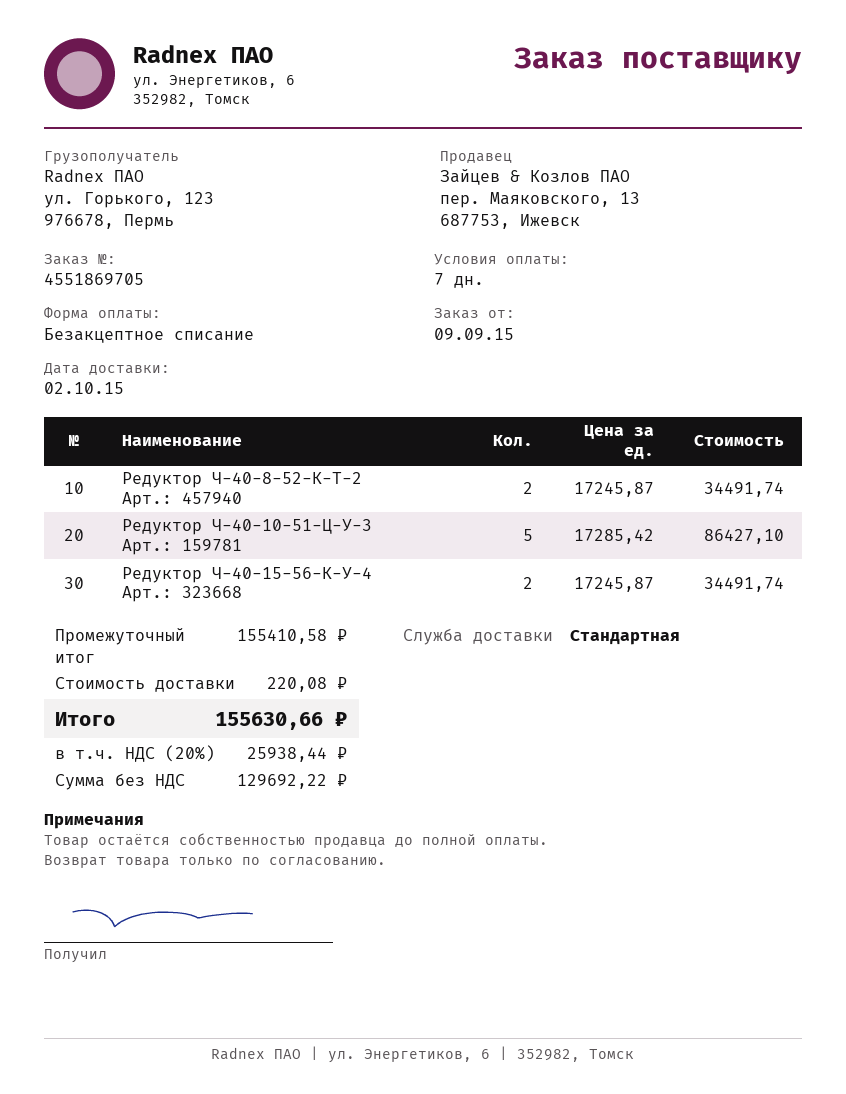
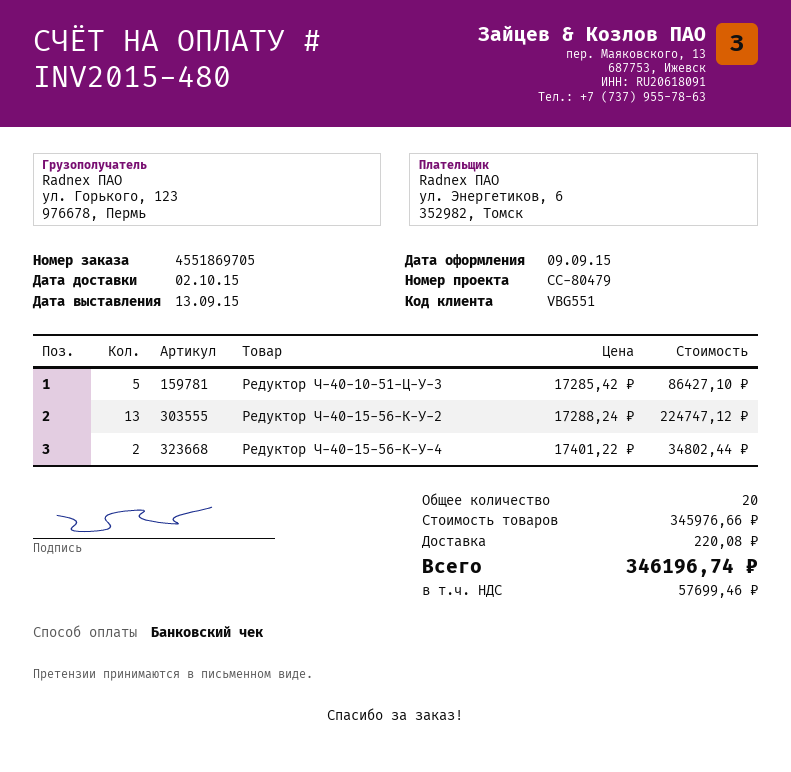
payment method: direct debit -> cheque
Редуктор Ч-40-8-52-К-Т-2: 2 x 17245.87 = 34491.74 -> none
Редуктор Ч-40-15-56-К-У-4: 2 x 17245.87 = 34491.74 -> 2 x 17401.22 = 34802.44
Редуктор Ч-40-15-56-К-У-2: none -> 13 x 17288.24 = 224747.12
subtotal: 155410.58 -> 345976.66
tax: 25938.44 -> 57699.46
total: 155630.66 -> 346196.74

